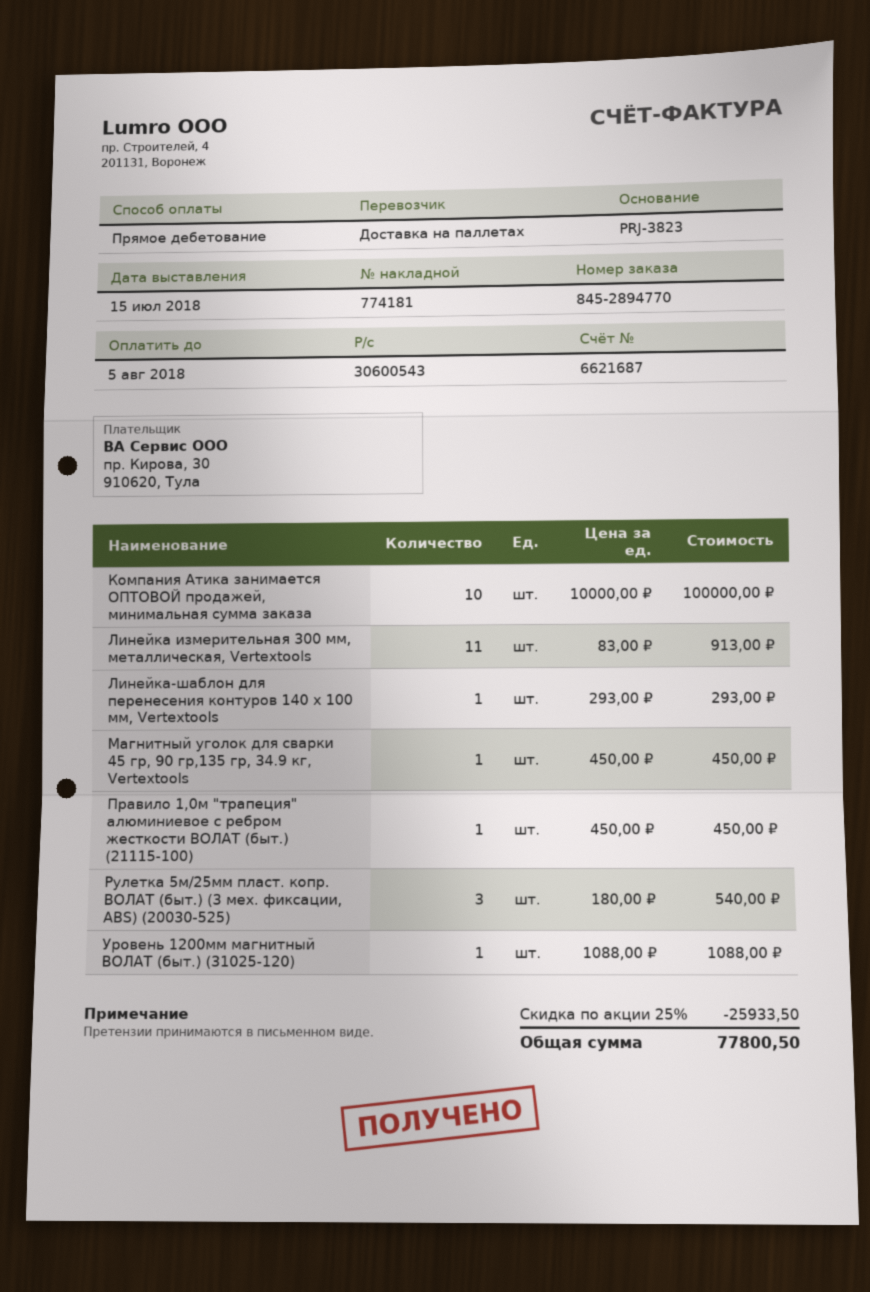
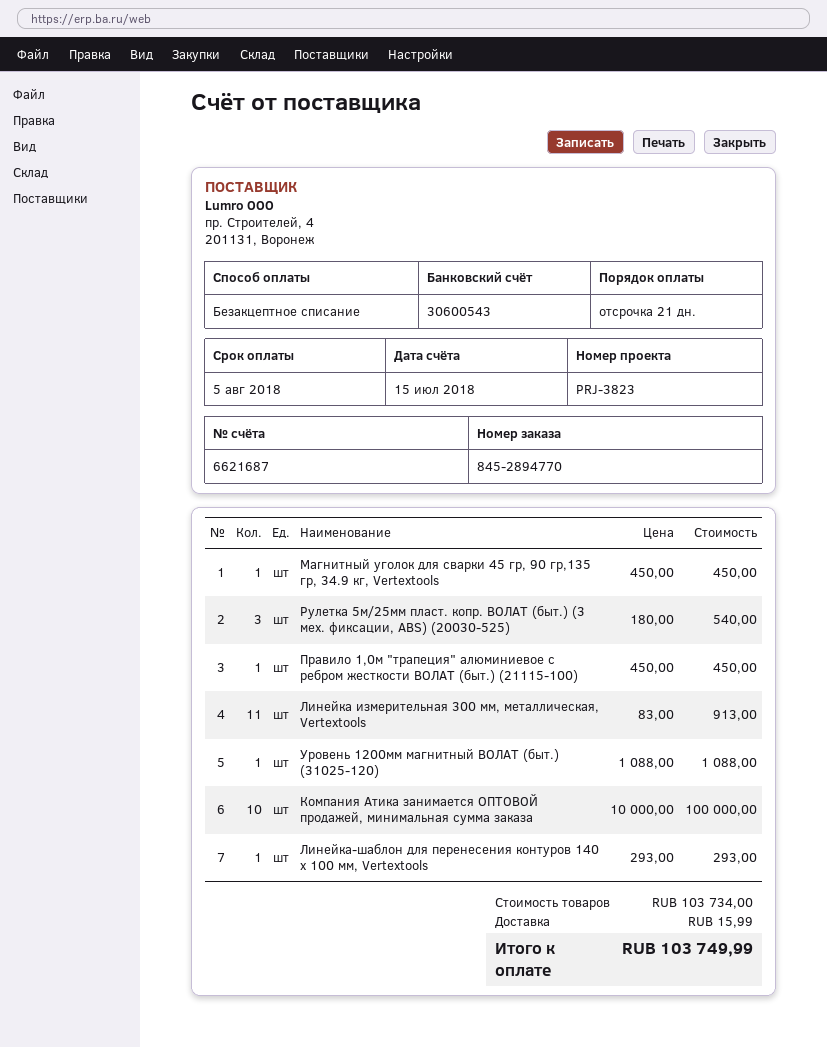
discount: 25% = 25933.50 -> none
shipping: none -> 15.99
total: 77800.50 -> 103749.99

